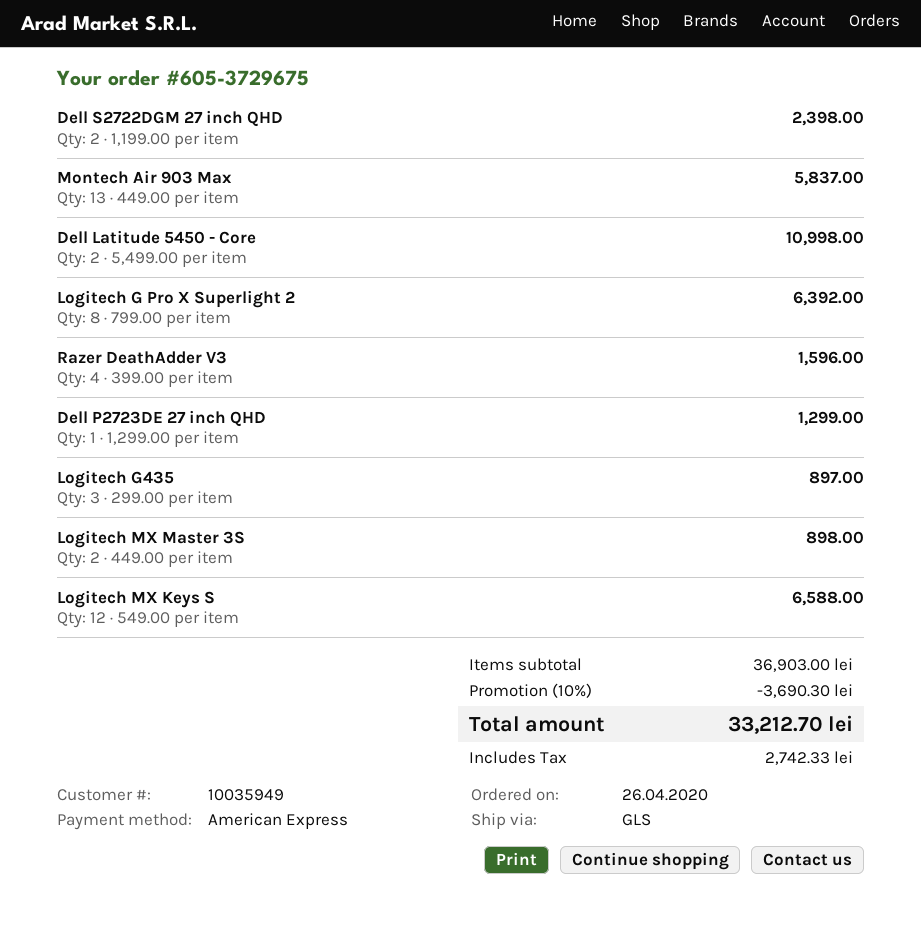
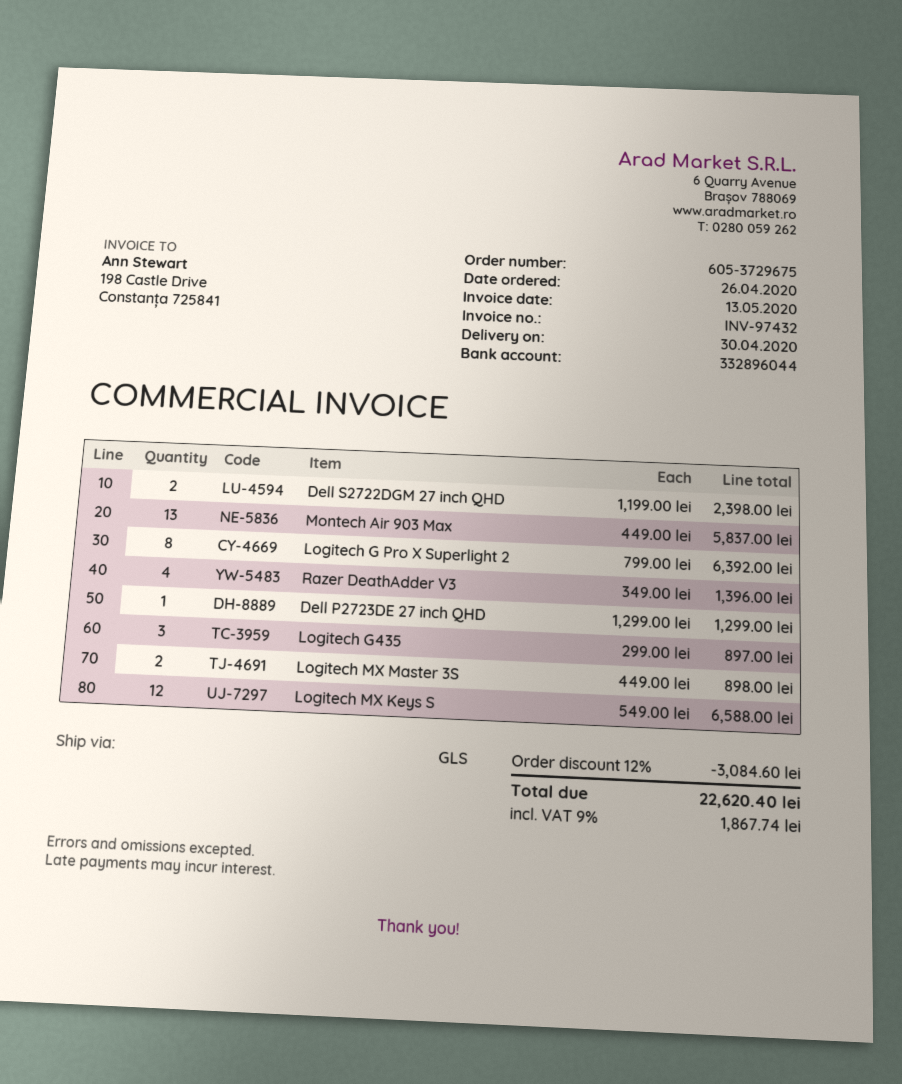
Dell Latitude 5450 - Core: 2 x 5499.00 = 10998.00 -> none
Razer DeathAdder V3: 4 x 399.00 = 1596.00 -> 4 x 349.00 = 1396.00
discount: 10% = 3690.30 -> 12% = 3084.60
tax: 2742.33 -> 1867.74
total: 33212.70 -> 22620.40

